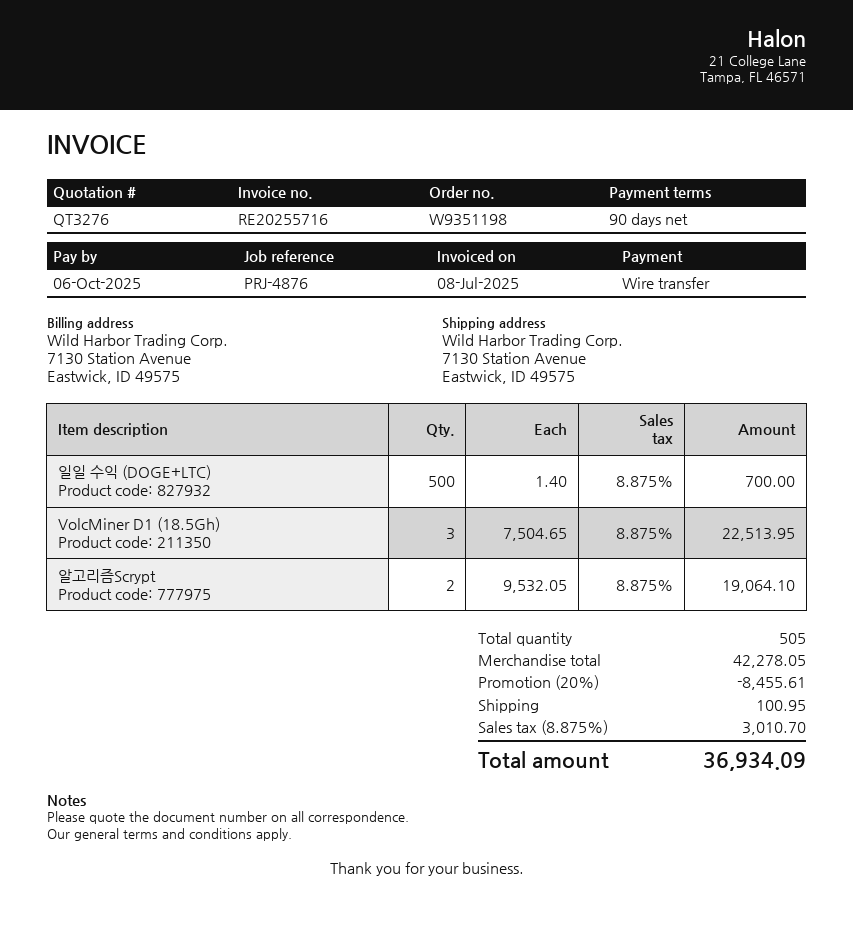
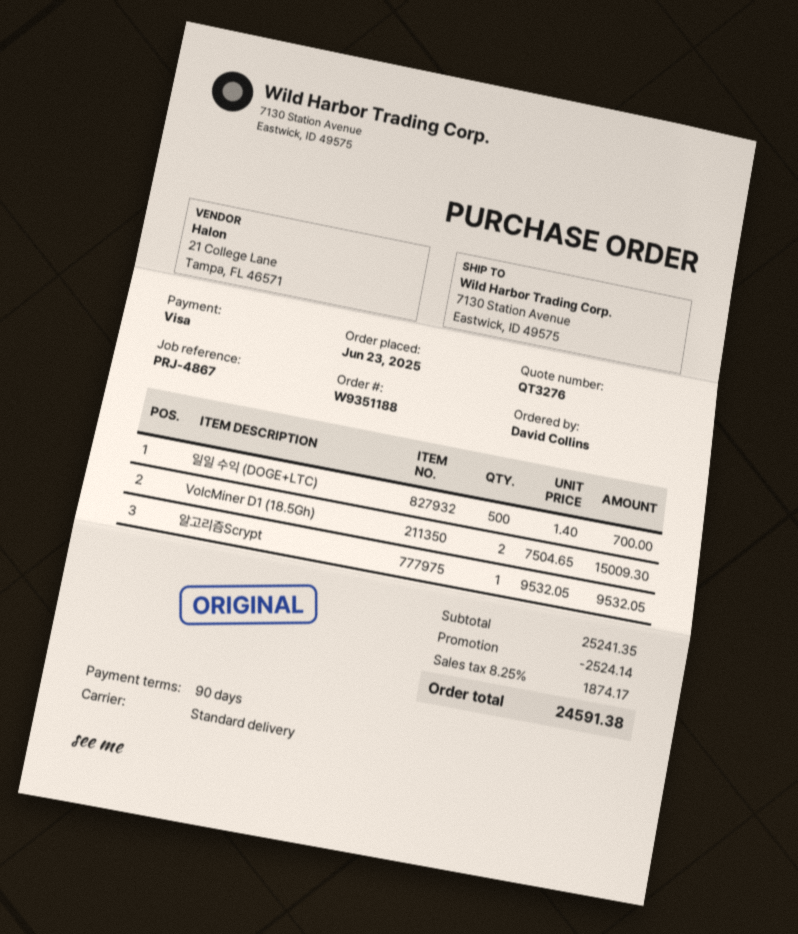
order number: W9351198 -> W9351188
reference: PRJ-4876 -> PRJ-4867
payment method: bank transfer -> Visa
VolcMiner D1 (18.5Gh): 3 x 7504.65 = 22513.95 -> 2 x 7504.65 = 15009.30
알고리즘Scrypt: 2 x 9532.05 = 19064.10 -> 1 x 9532.05 = 9532.05
subtotal: 42278.05 -> 25241.35
discount: 8455.61 -> 2524.14
shipping: 100.95 -> none
tax: 8.875% = 3010.70 -> 8.25% = 1874.17
total: 36934.09 -> 24591.38

